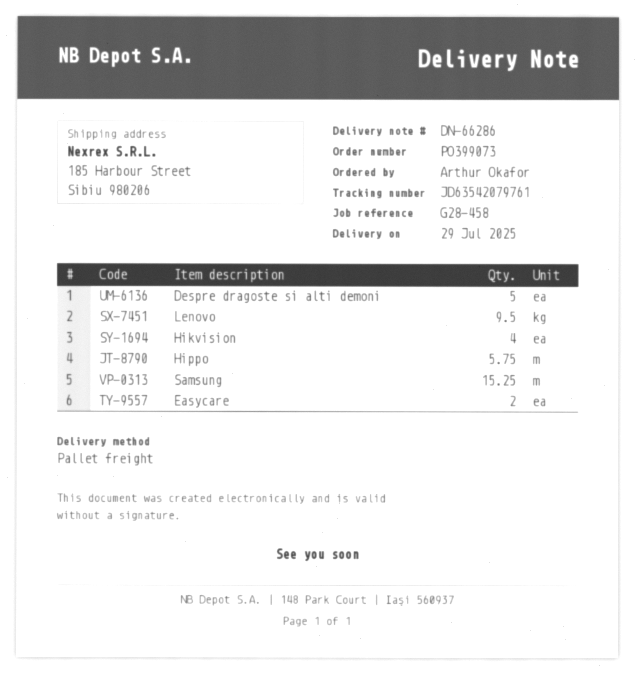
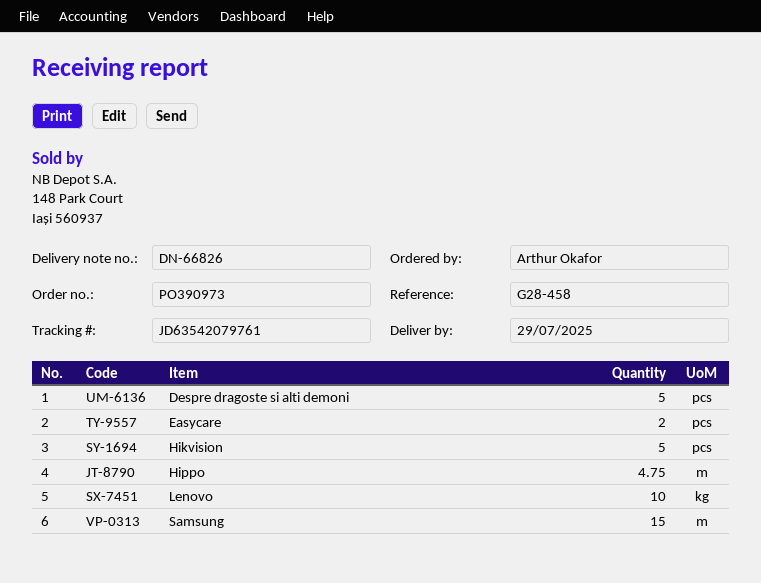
order number: PO399073 -> PO390973
delivery note number: DN-66286 -> DN-66826
Lenovo: 9.5 -> 10
Hikvision: 4 -> 5
Hippo: 5.75 -> 4.75
Samsung: 15.25 -> 15

